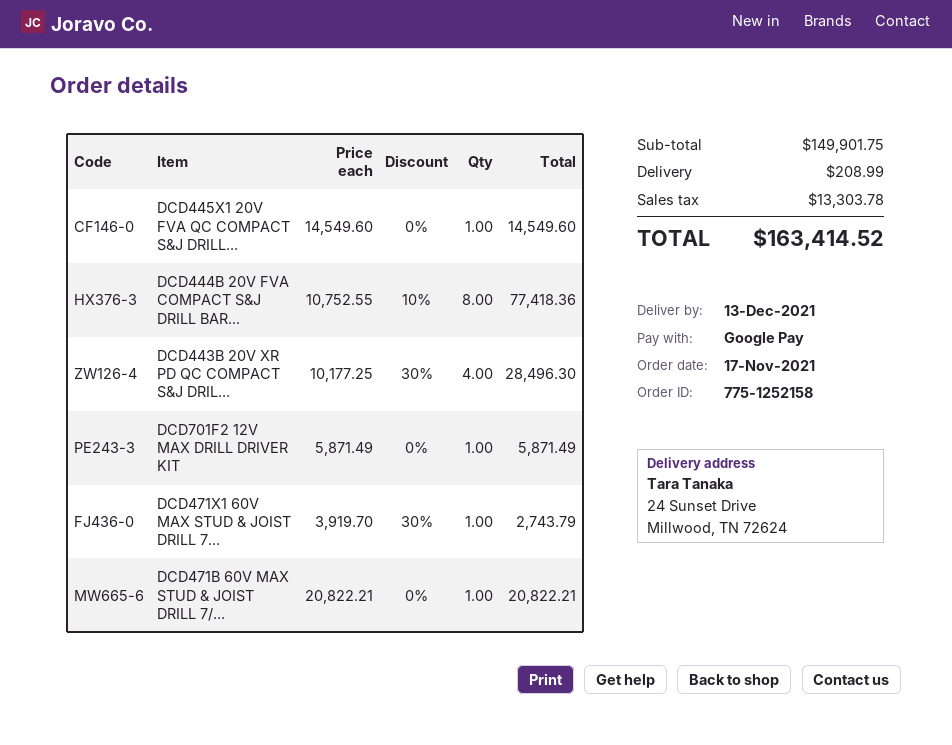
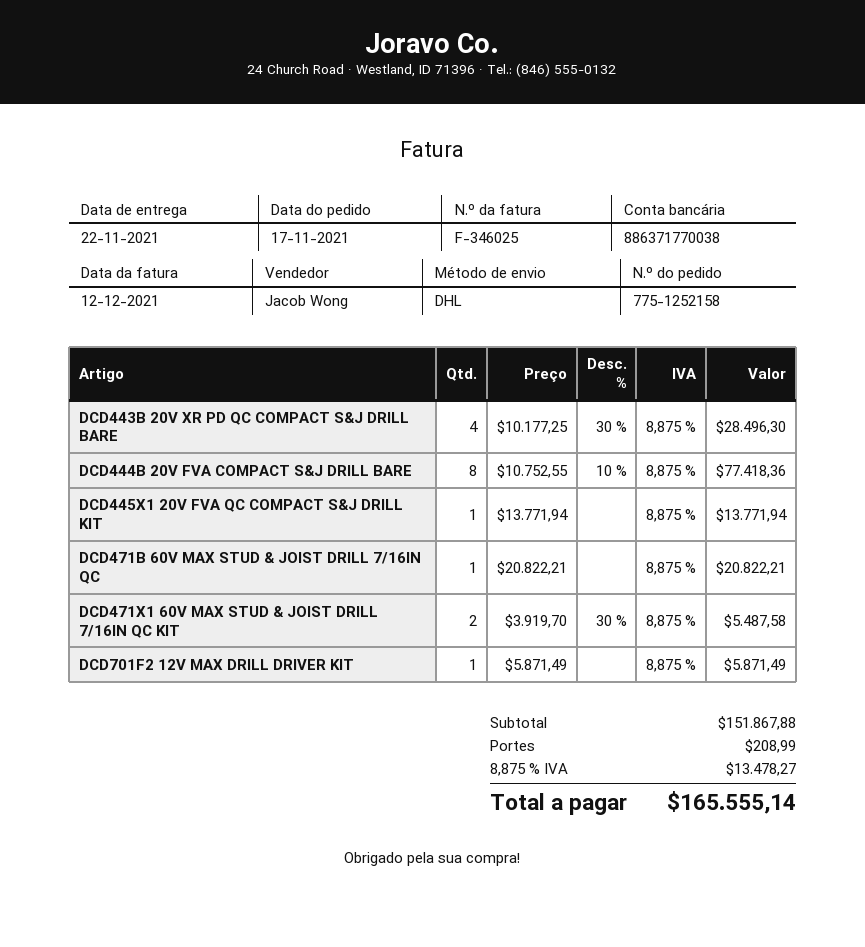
delivery date: 2021-12-13 -> 2021-11-22
DCD445X1 20V FVA QC COMPACT S&J DRILL...: 1 x 14549.60 = 14549.60 -> 1 x 13771.94 = 13771.94
DCD471X1 60V MAX STUD & JOIST DRILL 7...: 1 x 3919.70 - 30% = 2743.79 -> 2 x 3919.70 - 30% = 5487.58
subtotal: 149901.75 -> 151867.88
tax: 13303.78 -> 13478.27
total: 163414.52 -> 165555.14

